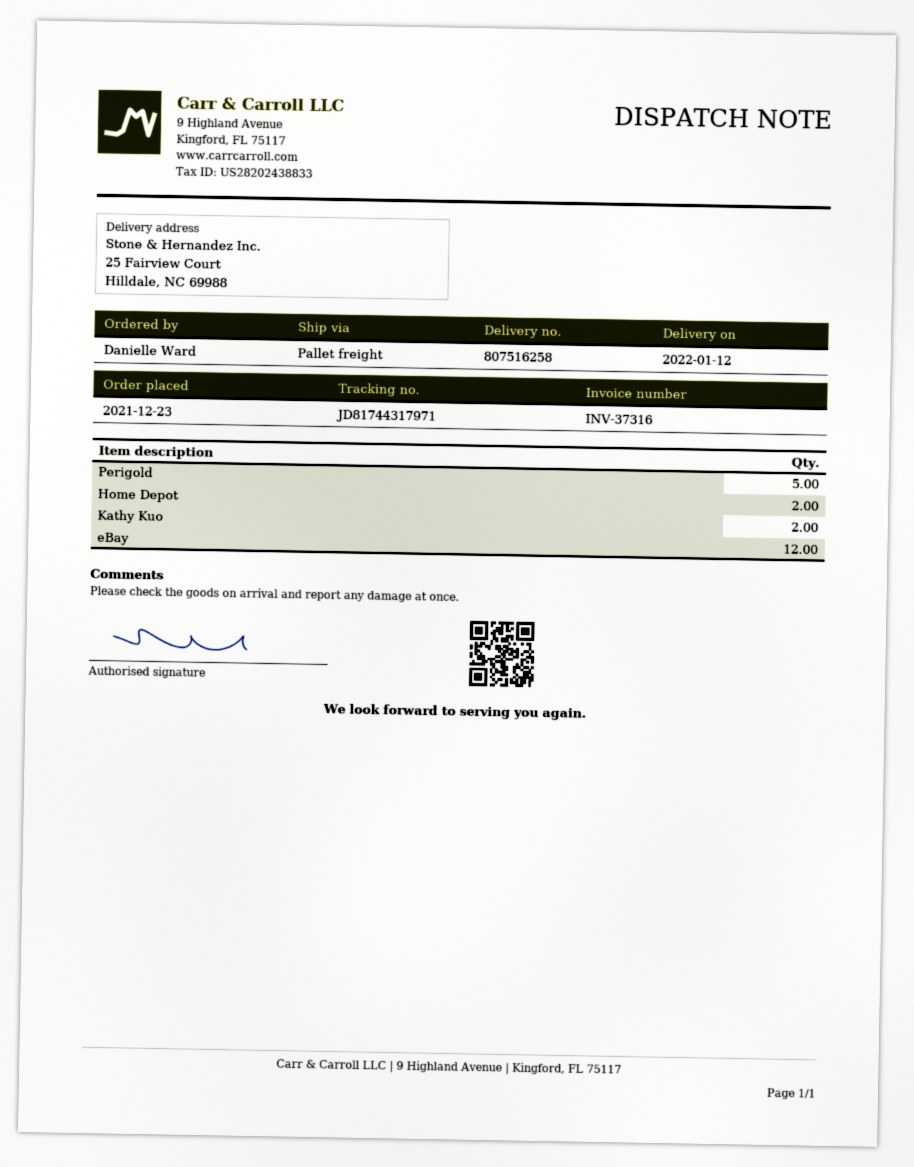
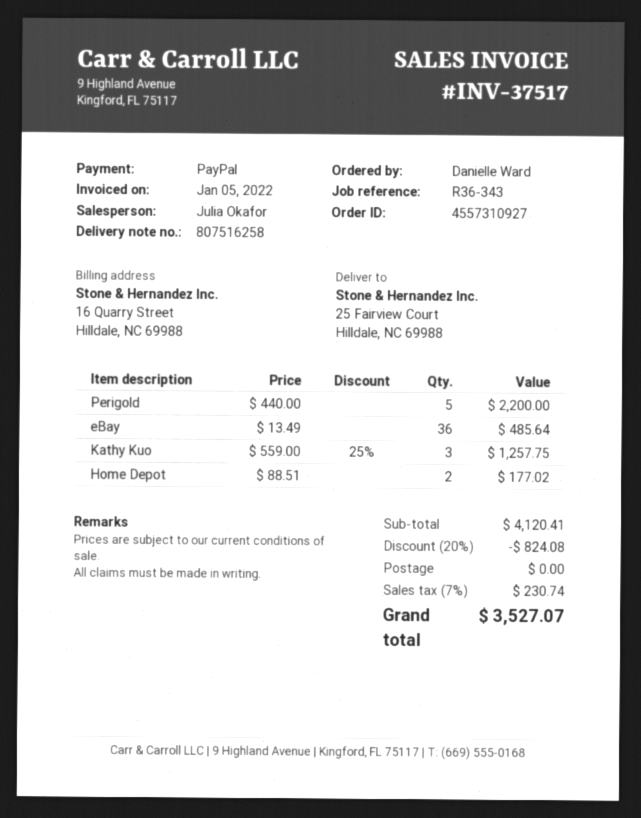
invoice number: INV-37316 -> INV-37517
Kathy Kuo: 2 -> 3
eBay: 12 -> 36

